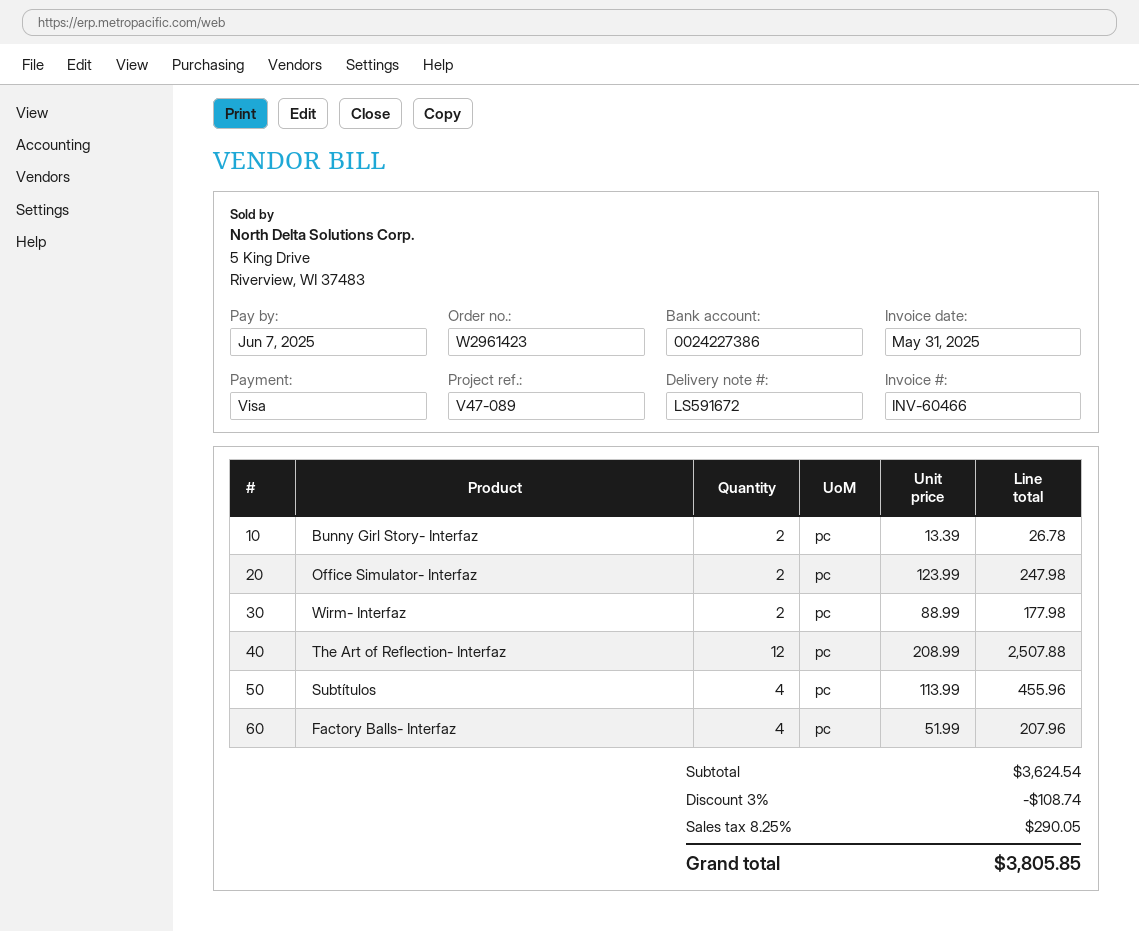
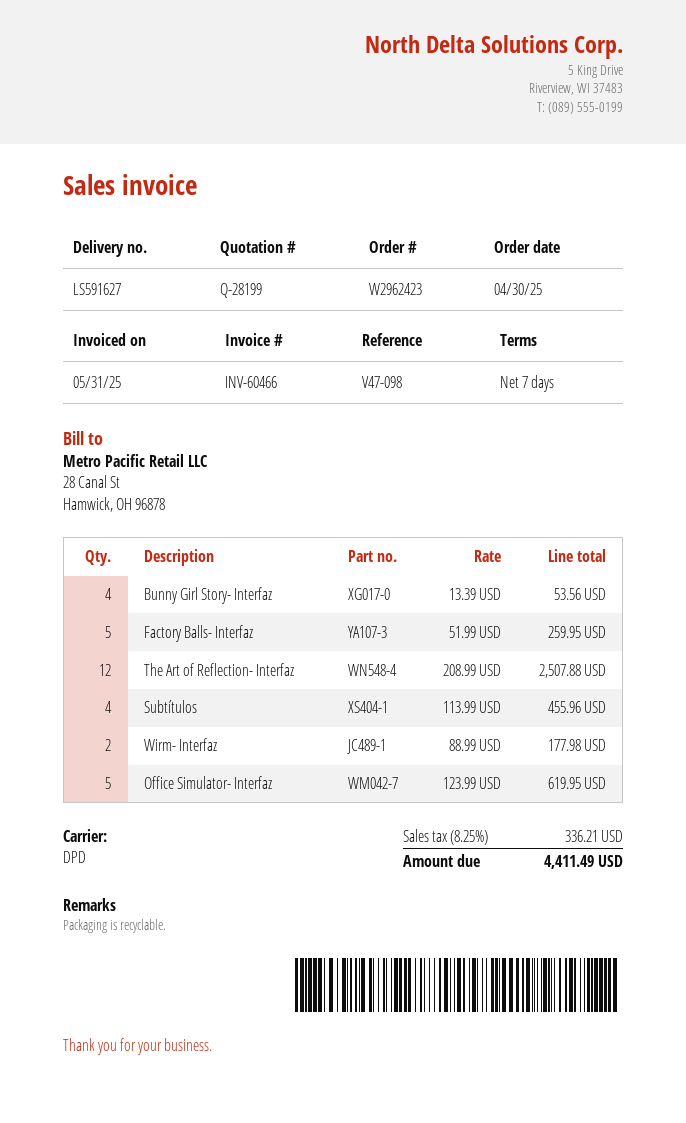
order number: W2961423 -> W2962423
delivery note number: LS591672 -> LS591627
reference: V47-089 -> V47-098
Bunny Girl Story- Interfaz: 2 x 13.39 = 26.78 -> 4 x 13.39 = 53.56
Office Simulator- Interfaz: 2 x 123.99 = 247.98 -> 5 x 123.99 = 619.95
Factory Balls- Interfaz: 4 x 51.99 = 207.96 -> 5 x 51.99 = 259.95
discount: 3% = 108.74 -> none
tax: 8.25% = 290.05 -> 8.25% = 336.21
total: 3805.85 -> 4411.49

